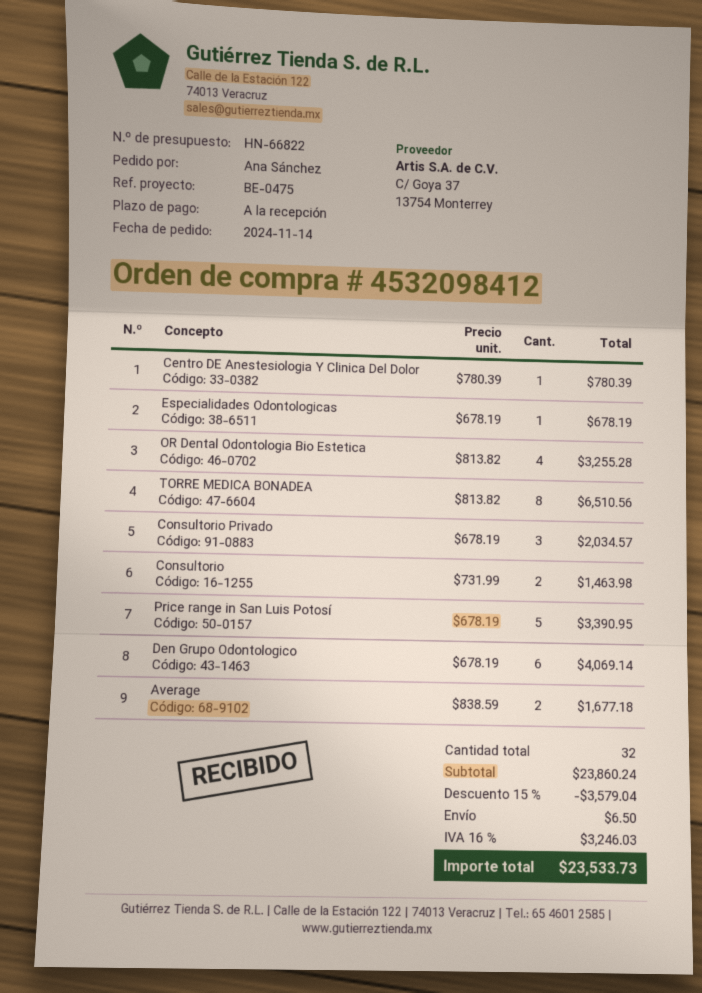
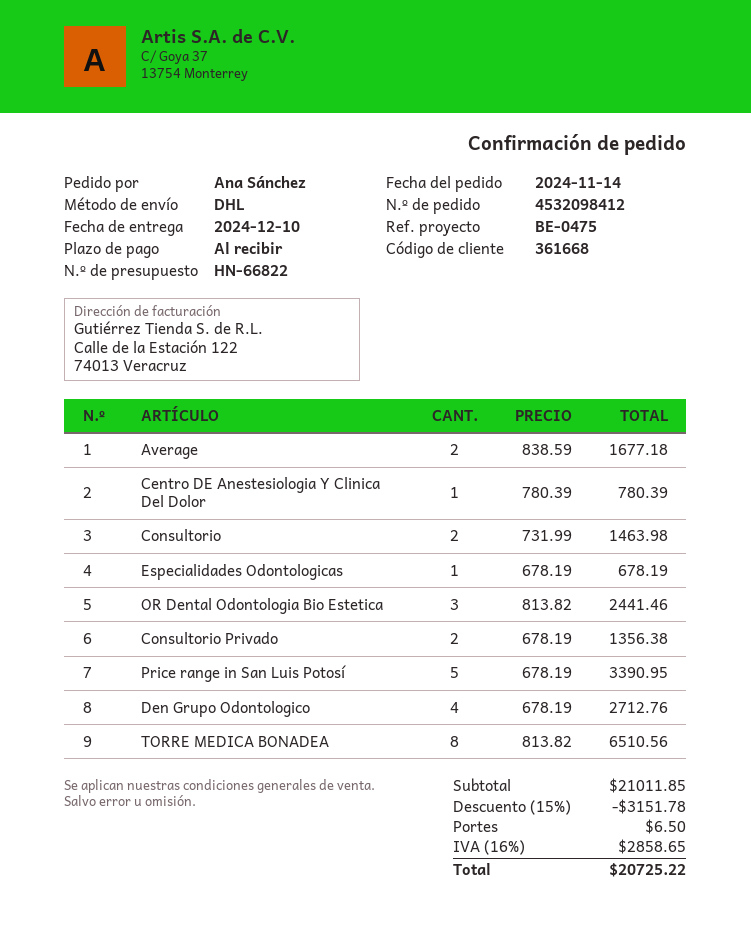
OR Dental Odontologia Bio Estetica: 4 x 813.82 = 3255.28 -> 3 x 813.82 = 2441.46
Consultorio Privado: 3 x 678.19 = 2034.57 -> 2 x 678.19 = 1356.38
Den Grupo Odontologico: 6 x 678.19 = 4069.14 -> 4 x 678.19 = 2712.76
subtotal: 23860.24 -> 21011.85
discount: 15% = 3579.04 -> 15% = 3151.78
tax: 16% = 3246.03 -> 16% = 2858.65
total: 23533.73 -> 20725.22

